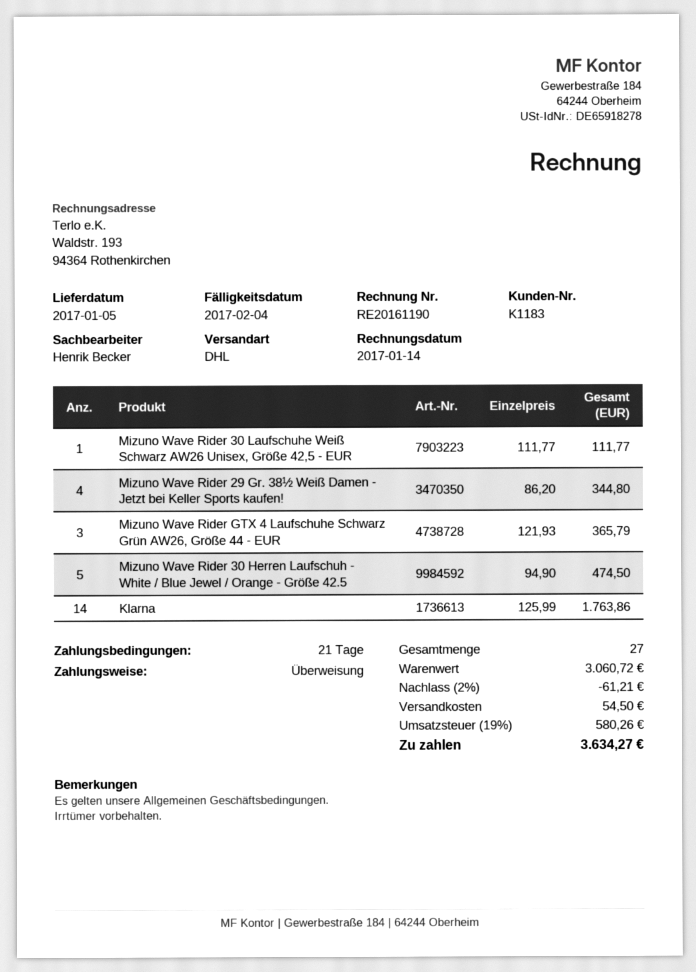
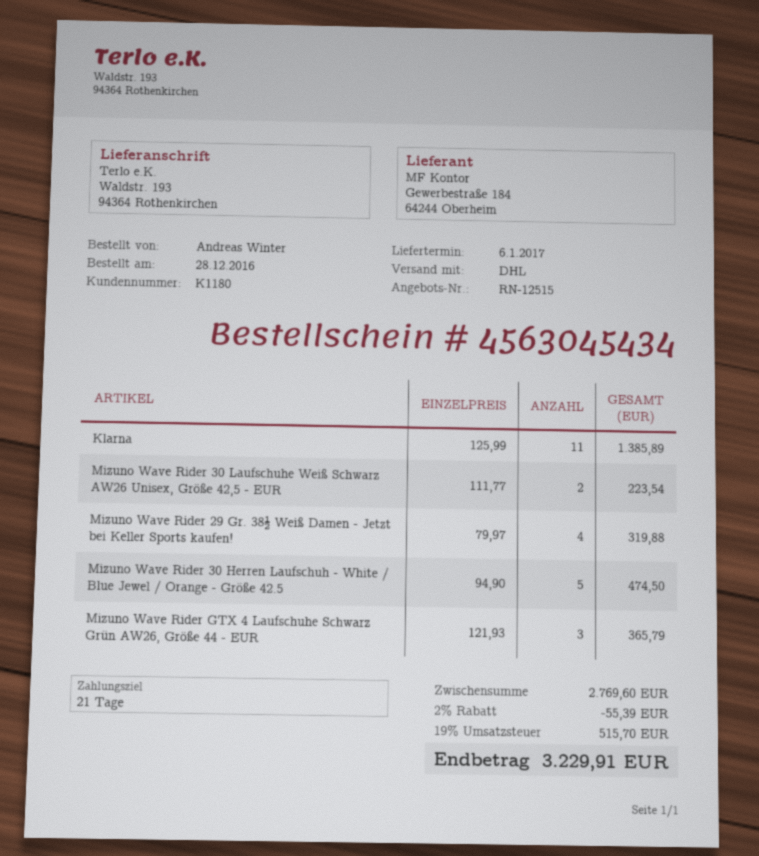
delivery date: 2017-01-05 -> 2017-01-06
customer number: K1183 -> K1180
Mizuno Wave Rider 30 Laufschuhe Weiß Schwarz AW26 Unisex, Größe 42,5 - EUR: 1 x 111.77 = 111.77 -> 2 x 111.77 = 223.54
Mizuno Wave Rider 29 Gr. 38½ Weiß Damen - Jetzt bei Keller Sports kaufen!: 4 x 86.20 = 344.80 -> 4 x 79.97 = 319.88
Klarna: 14 x 125.99 = 1763.86 -> 11 x 125.99 = 1385.89
subtotal: 3060.72 -> 2769.60
discount: 2% = 61.21 -> 2% = 55.39
shipping: 54.50 -> none
tax: 19% = 580.26 -> 19% = 515.70
total: 3634.27 -> 3229.91

